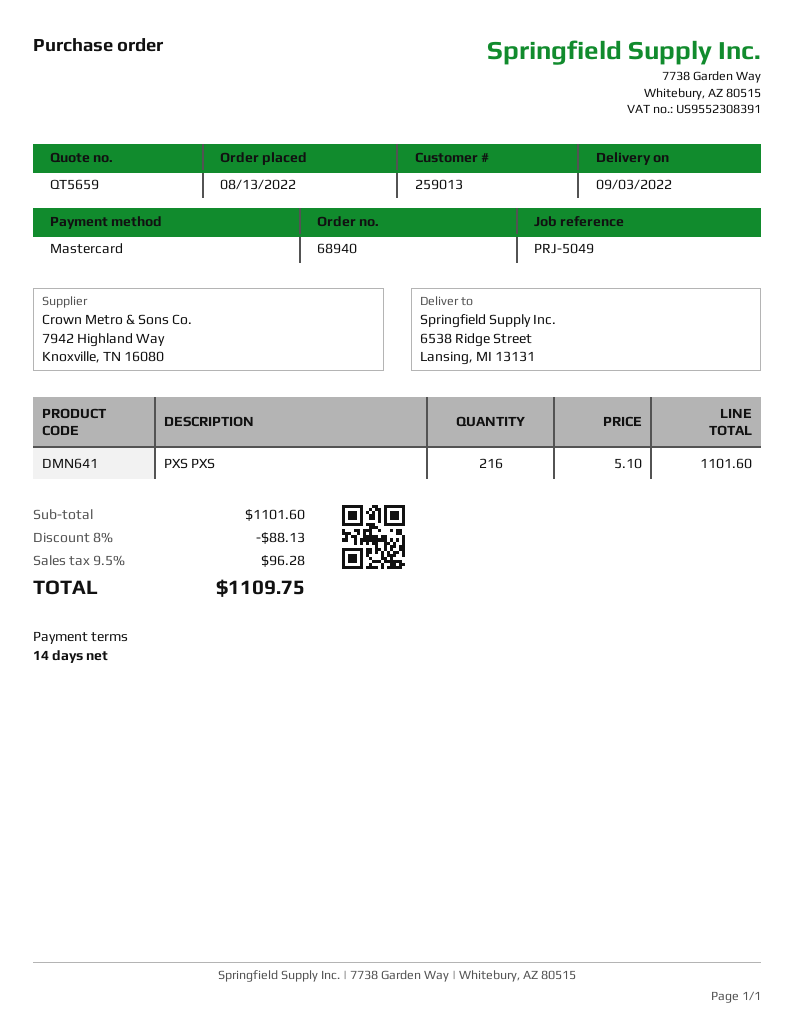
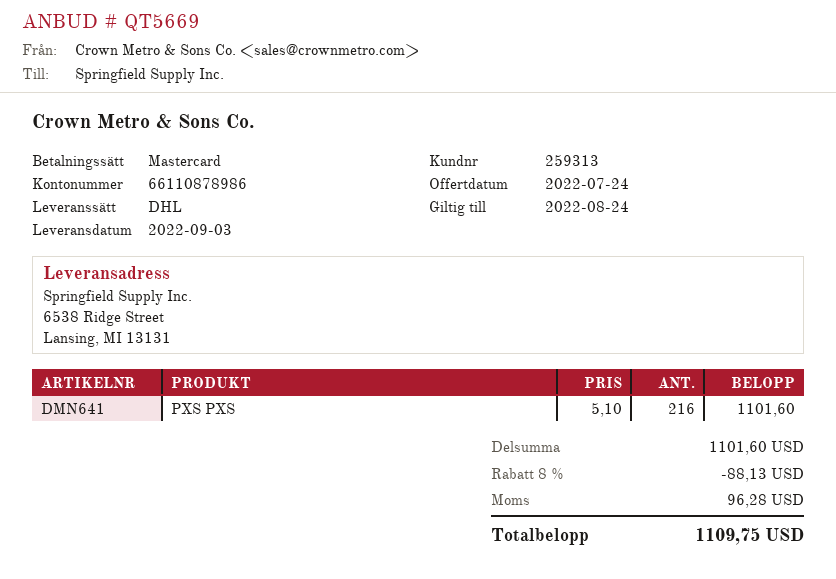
quote number: QT5659 -> QT5669
customer number: 259013 -> 259313

